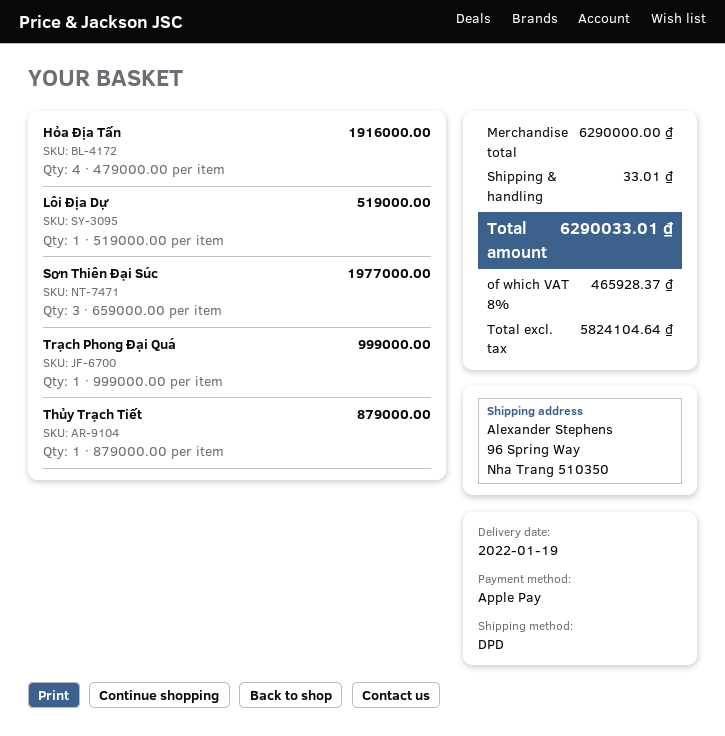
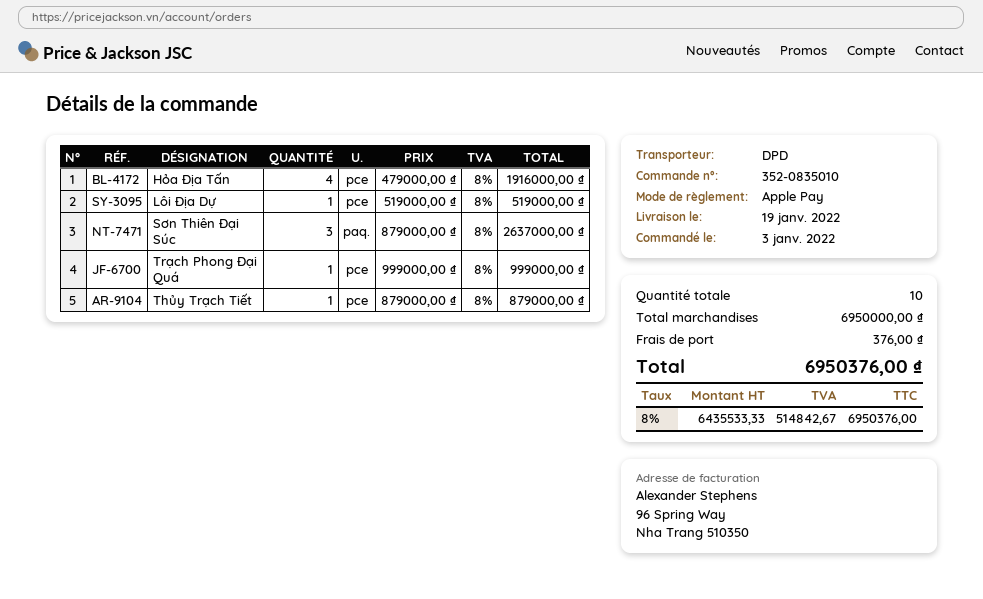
Sơn Thiên Đại Súc: 3 x 659000.00 = 1977000.00 -> 3 x 879000.00 = 2637000.00
subtotal: 6290000.00 -> 6950000.00
shipping: 33.01 -> 376.00
net: 5824104.64 -> 6435533.33
tax: 8% = 465928.37 -> 8% = 514842.67
total: 6290033.01 -> 6950376.00

